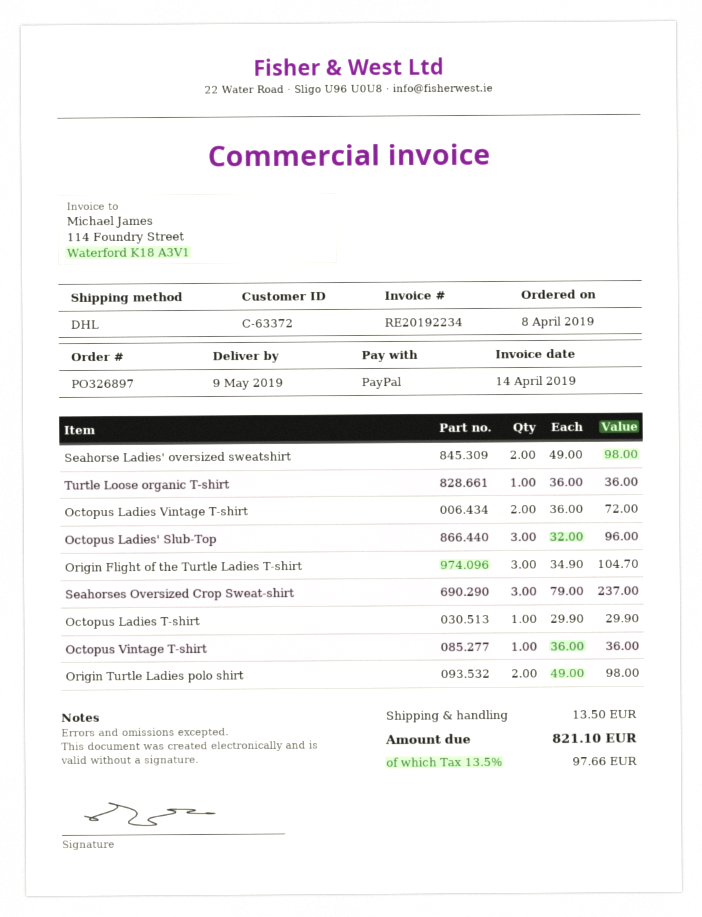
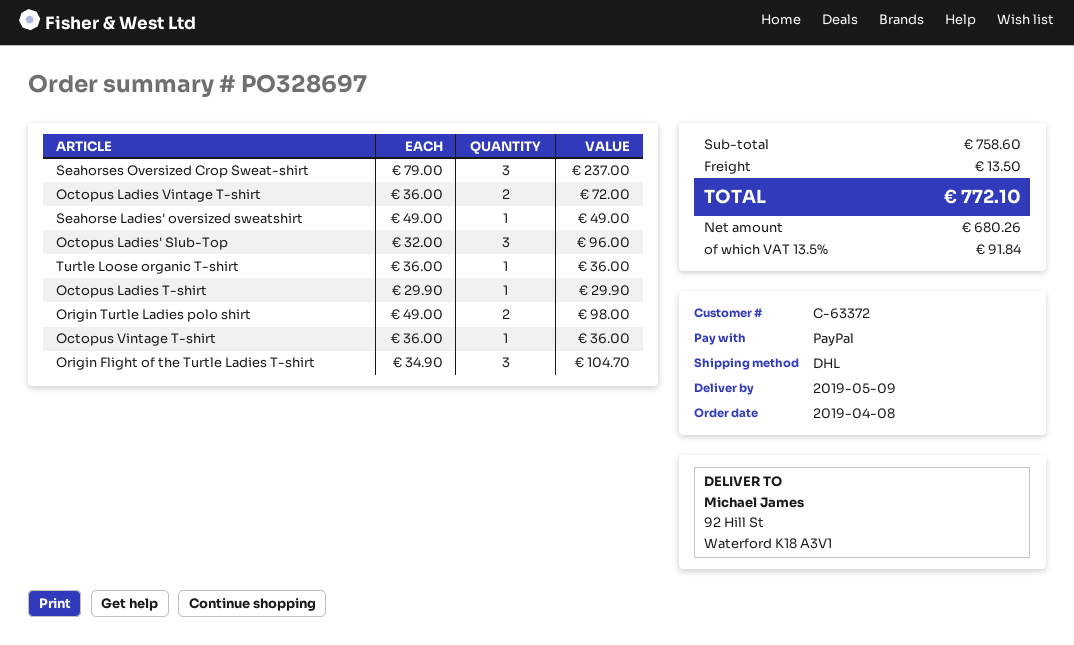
order number: PO326897 -> PO328697
Seahorse Ladies' oversized sweatshirt: 2 x 49.00 = 98.00 -> 1 x 49.00 = 49.00
tax: 13.5% = 97.66 -> 13.5% = 91.84
total: 821.10 -> 772.10

